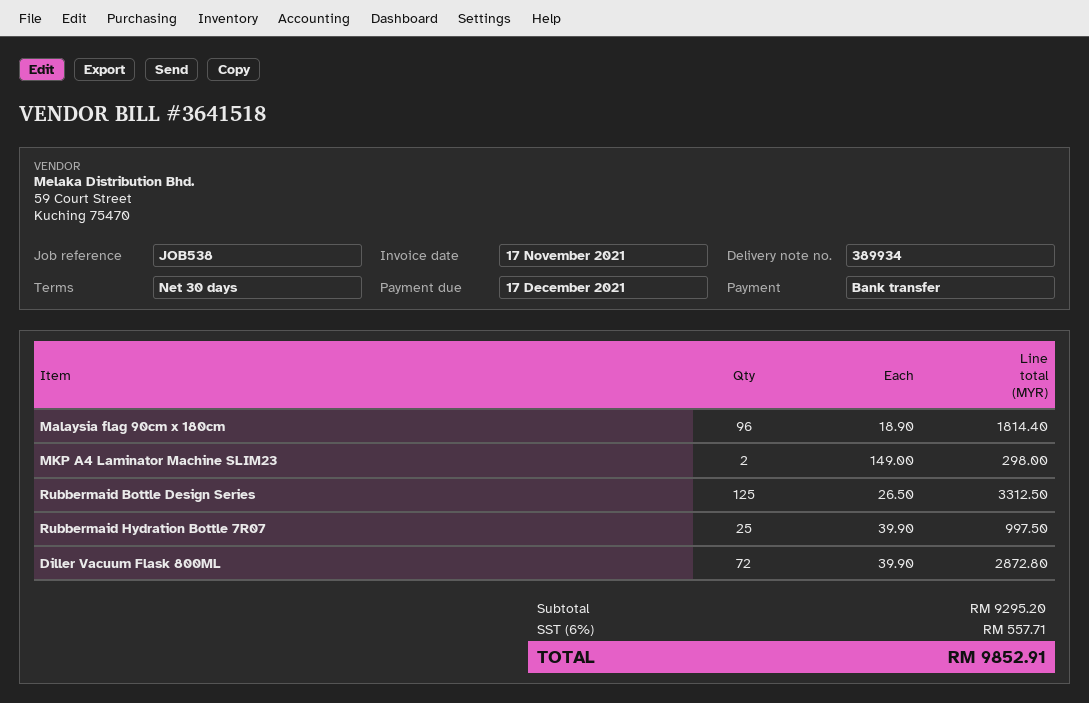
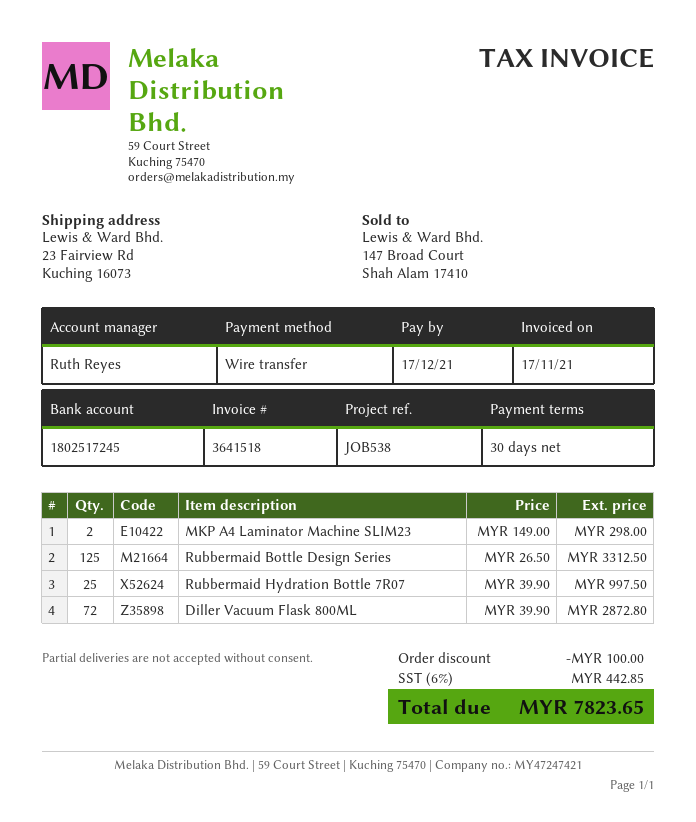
Malaysia flag 90cm x 180cm: 96 x 18.90 = 1814.40 -> none
discount: none -> 100.00
tax: 6% = 557.71 -> 6% = 442.85
total: 9852.91 -> 7823.65

